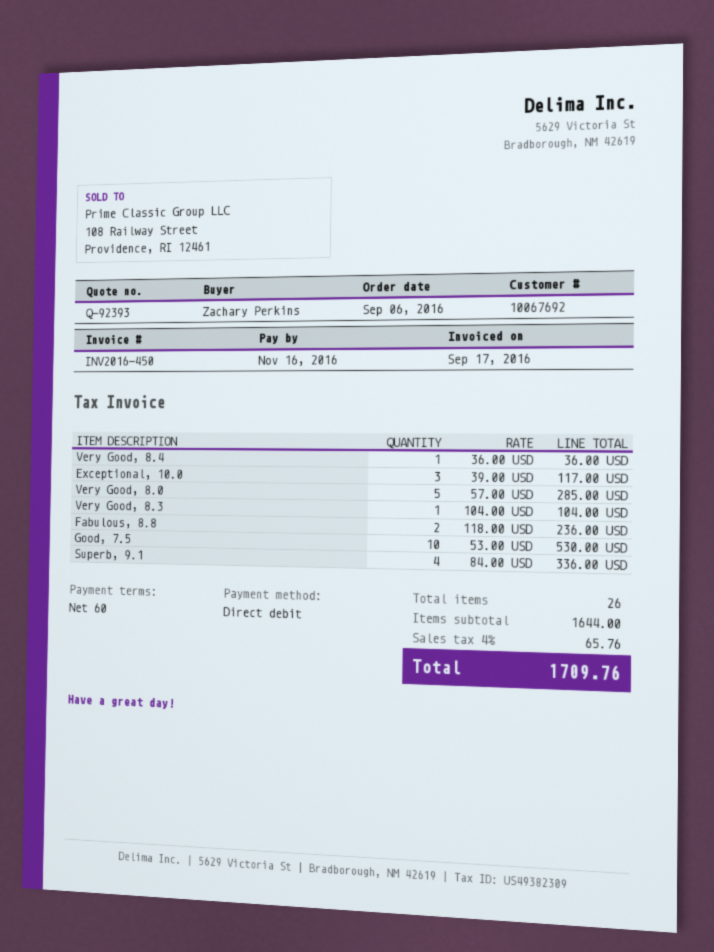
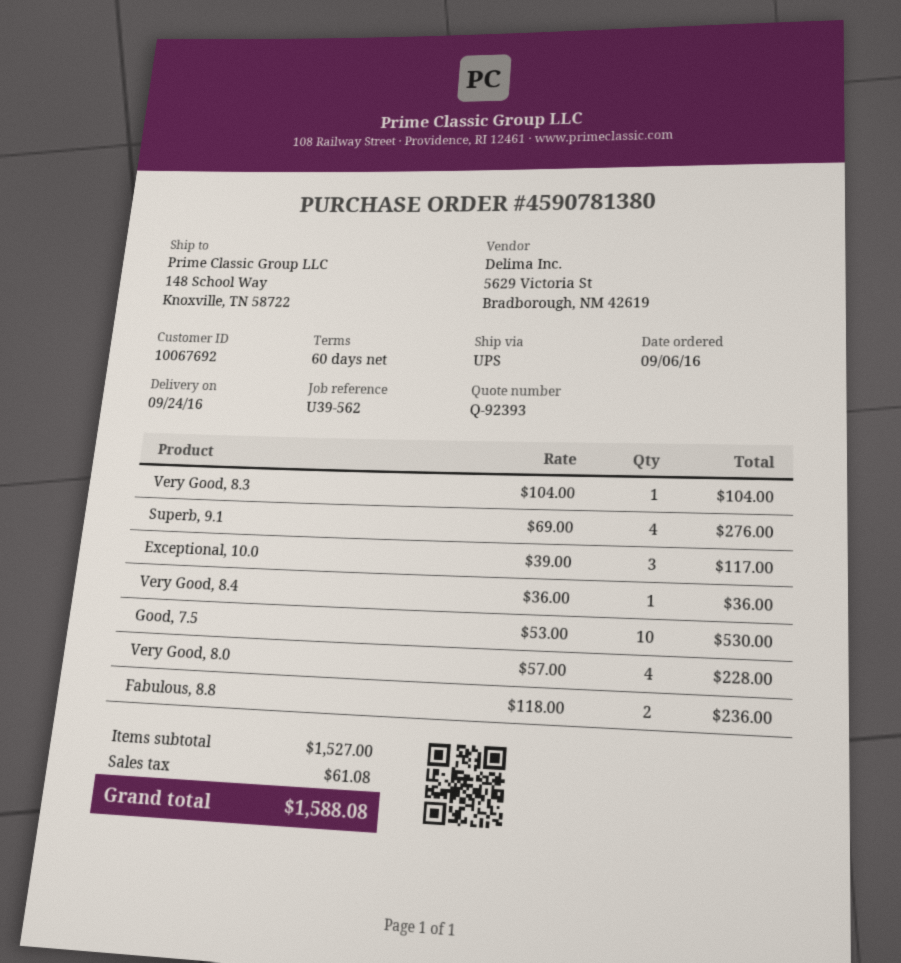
Very Good, 8.0: 5 x 57.00 = 285.00 -> 4 x 57.00 = 228.00
Superb, 9.1: 4 x 84.00 = 336.00 -> 4 x 69.00 = 276.00
subtotal: 1644.00 -> 1527.00
tax: 65.76 -> 61.08
total: 1709.76 -> 1588.08

